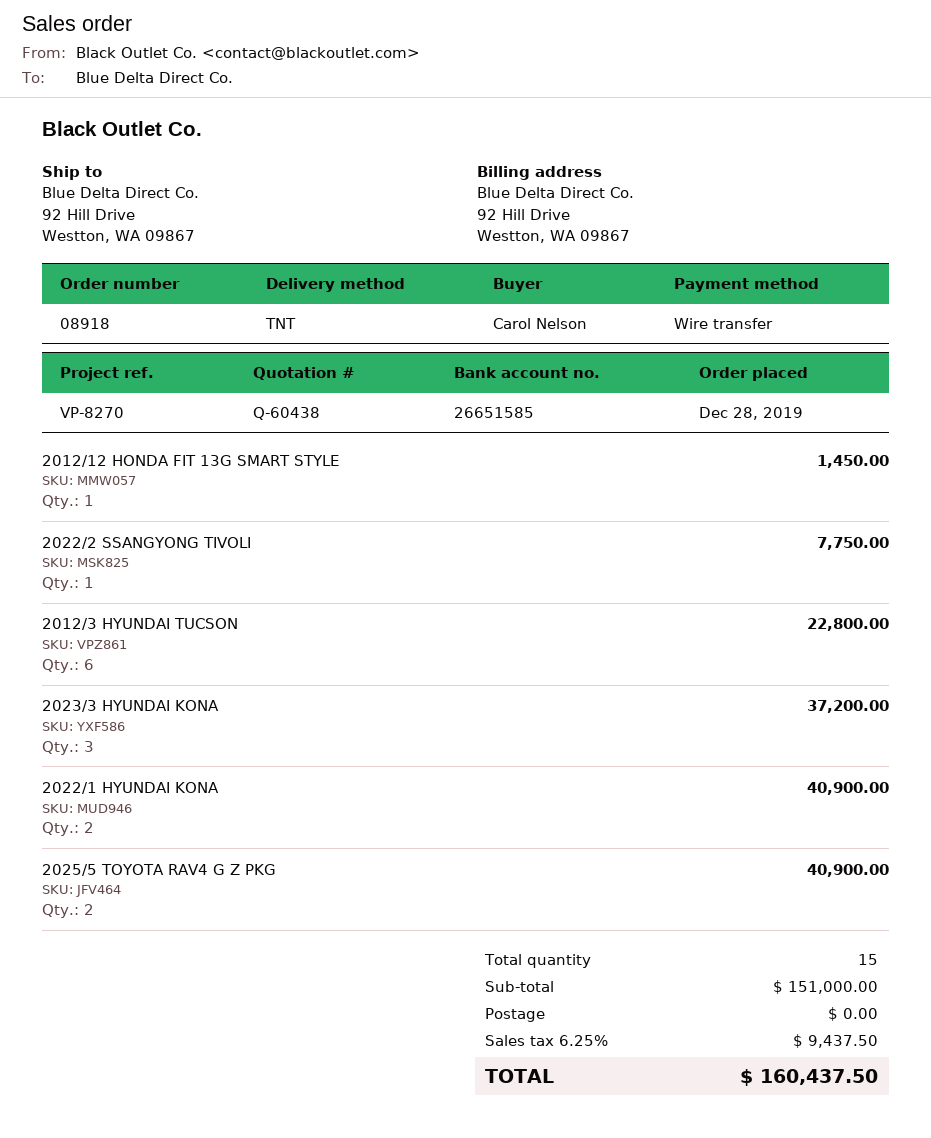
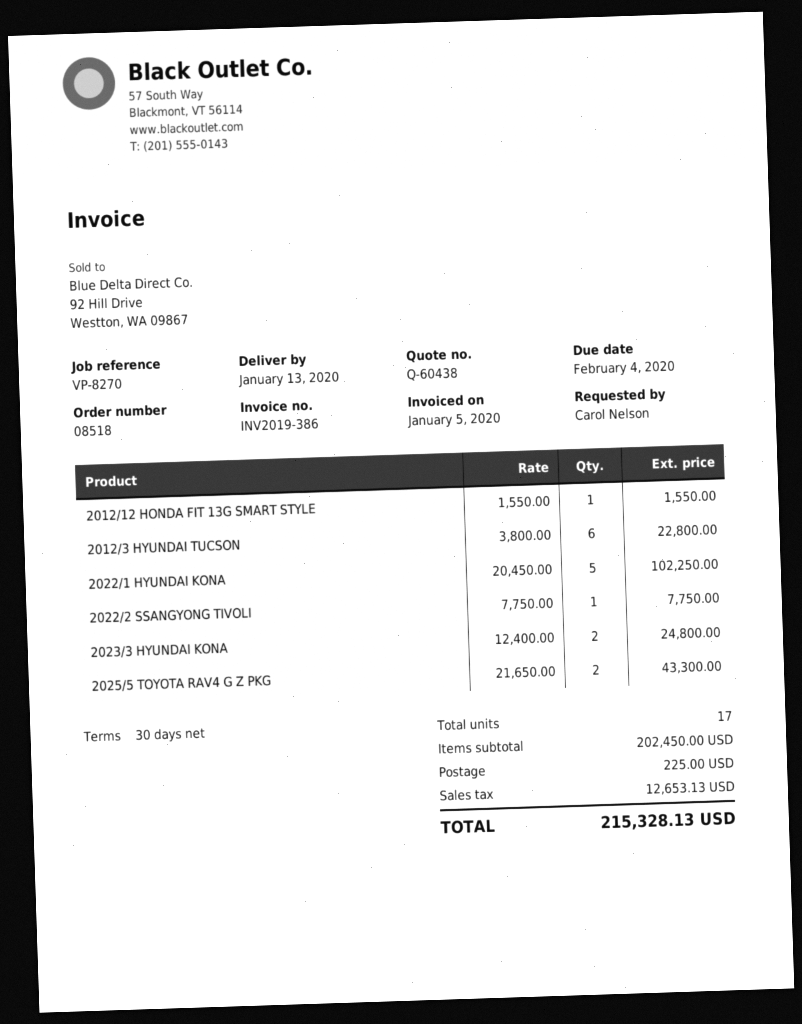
order number: 08918 -> 08518
2012/12 HONDA FIT 13G SMART STYLE: 1 for 1450.00 -> 1 for 1550.00
2023/3 HYUNDAI KONA: 3 for 37200.00 -> 2 for 24800.00
2022/1 HYUNDAI KONA: 2 for 40900.00 -> 5 for 102250.00
2025/5 TOYOTA RAV4 G Z PKG: 2 for 40900.00 -> 2 for 43300.00
total quantity: 15 -> 17
subtotal: 151000.00 -> 202450.00
shipping: 0.00 -> 225.00
tax: 9437.50 -> 12653.13
total: 160437.50 -> 215328.13

